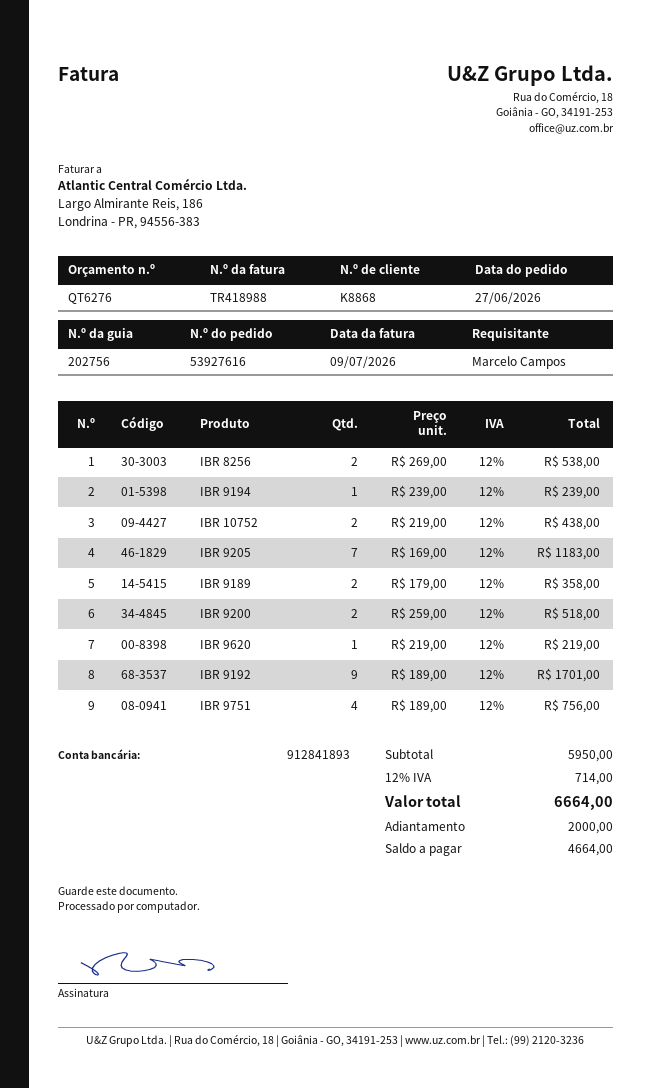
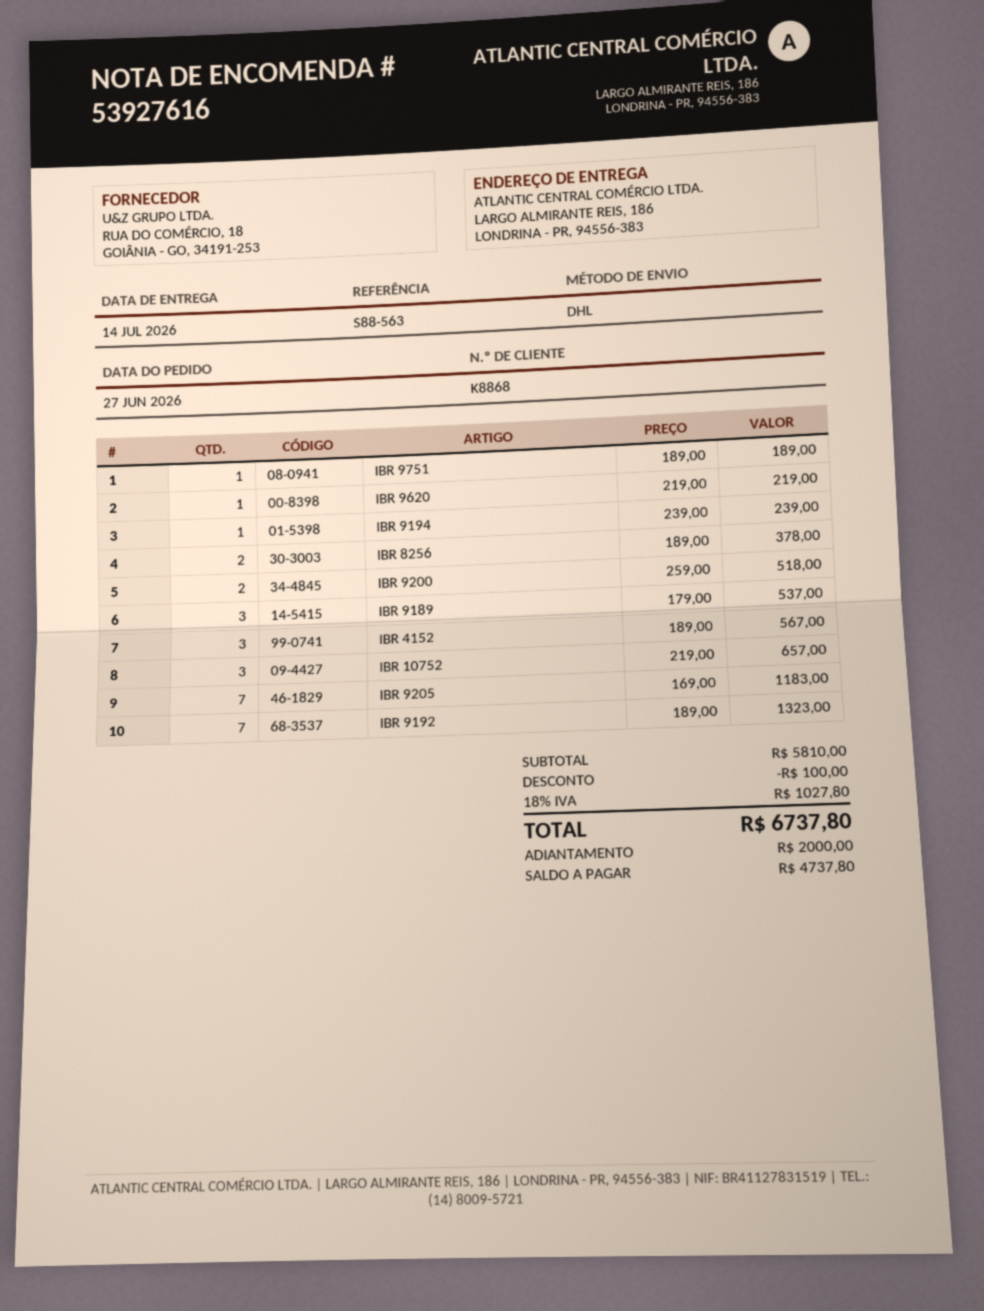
IBR 8256: 2 x 269.00 = 538.00 -> 2 x 189.00 = 378.00
IBR 10752: 2 x 219.00 = 438.00 -> 3 x 219.00 = 657.00
IBR 9189: 2 x 179.00 = 358.00 -> 3 x 179.00 = 537.00
IBR 9192: 9 x 189.00 = 1701.00 -> 7 x 189.00 = 1323.00
IBR 9751: 4 x 189.00 = 756.00 -> 1 x 189.00 = 189.00
IBR 4152: none -> 3 x 189.00 = 567.00
subtotal: 5950.00 -> 5810.00
discount: none -> 100.00
tax: 12% = 714.00 -> 18% = 1027.80
total: 6664.00 -> 6737.80
balance: 4664.00 -> 4737.80

